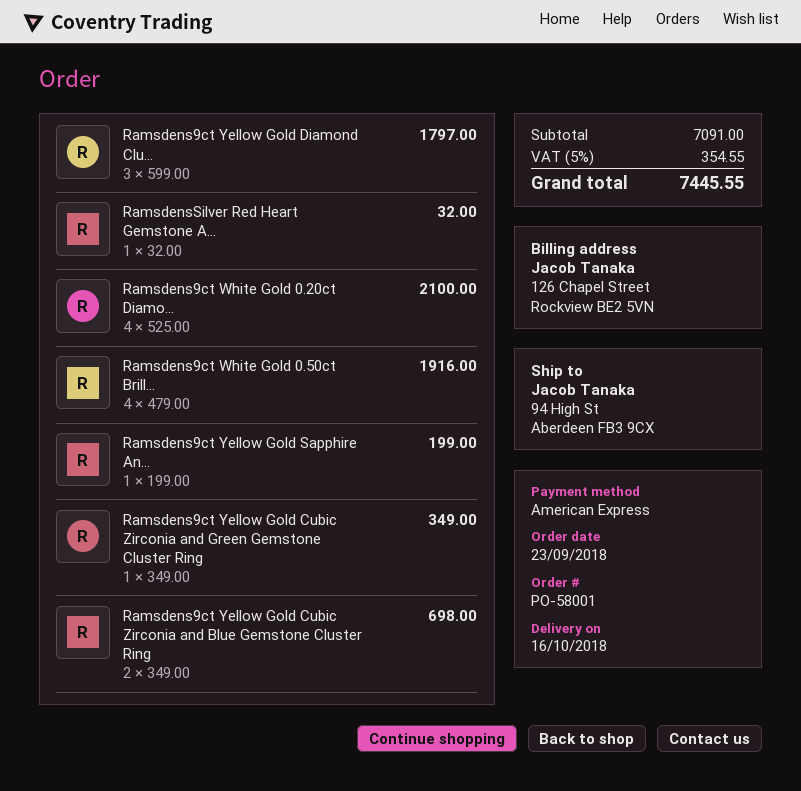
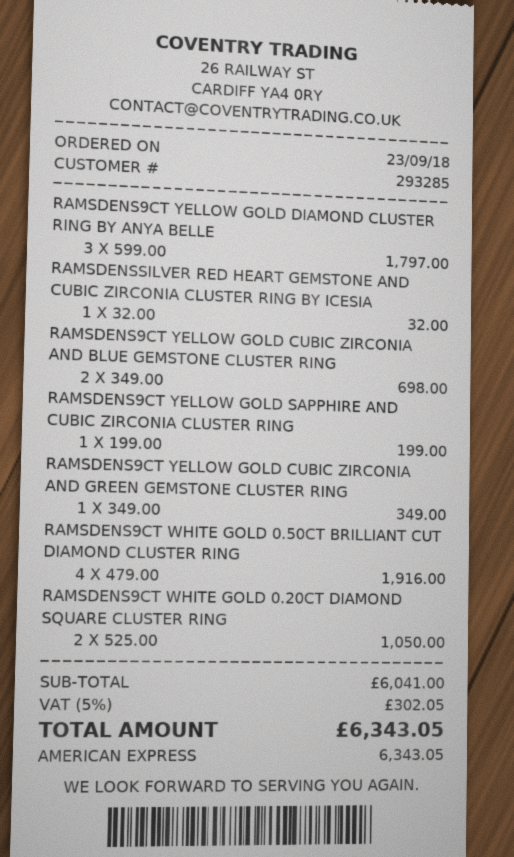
Ramsdens9ct White Gold 0.20ct Diamo...: 4 x 525.00 = 2100.00 -> 2 x 525.00 = 1050.00
subtotal: 7091.00 -> 6041.00
tax: 5% = 354.55 -> 5% = 302.05
total: 7445.55 -> 6343.05

